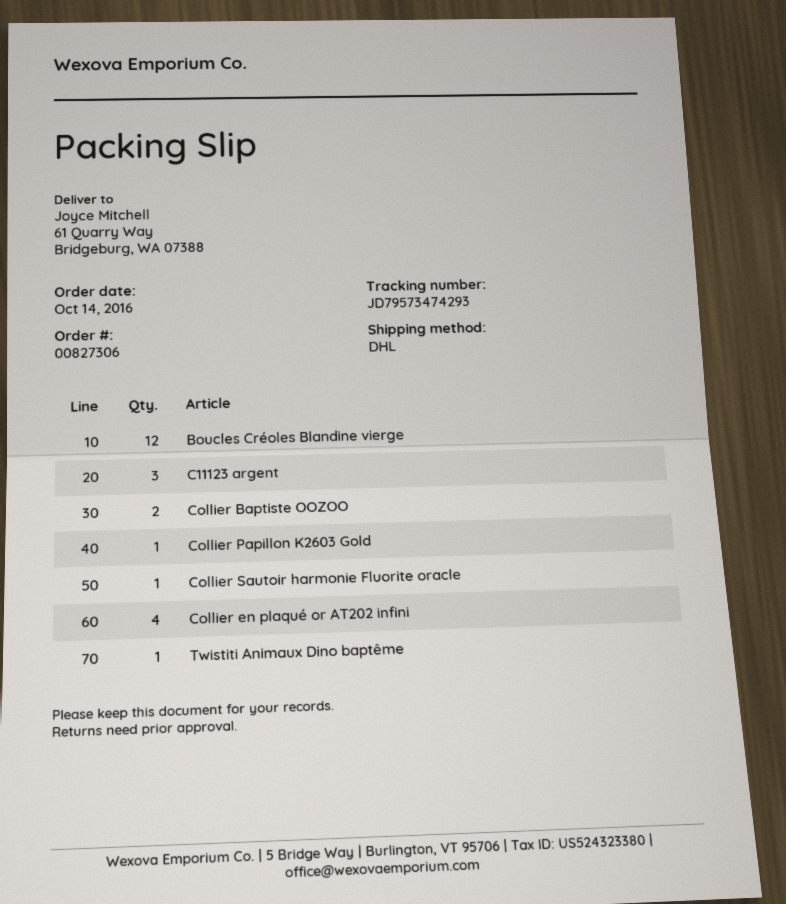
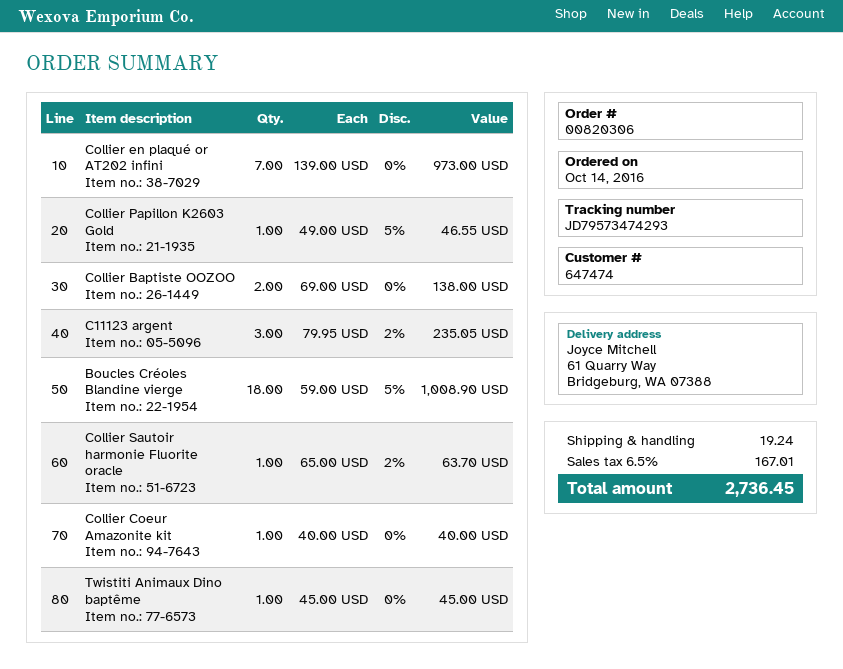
order number: 00827306 -> 00820306
Boucles Créoles Blandine vierge: 12 -> 18
Collier en plaqué or AT202 infini: 4 -> 7
Collier Coeur Amazonite kit: none -> 1

